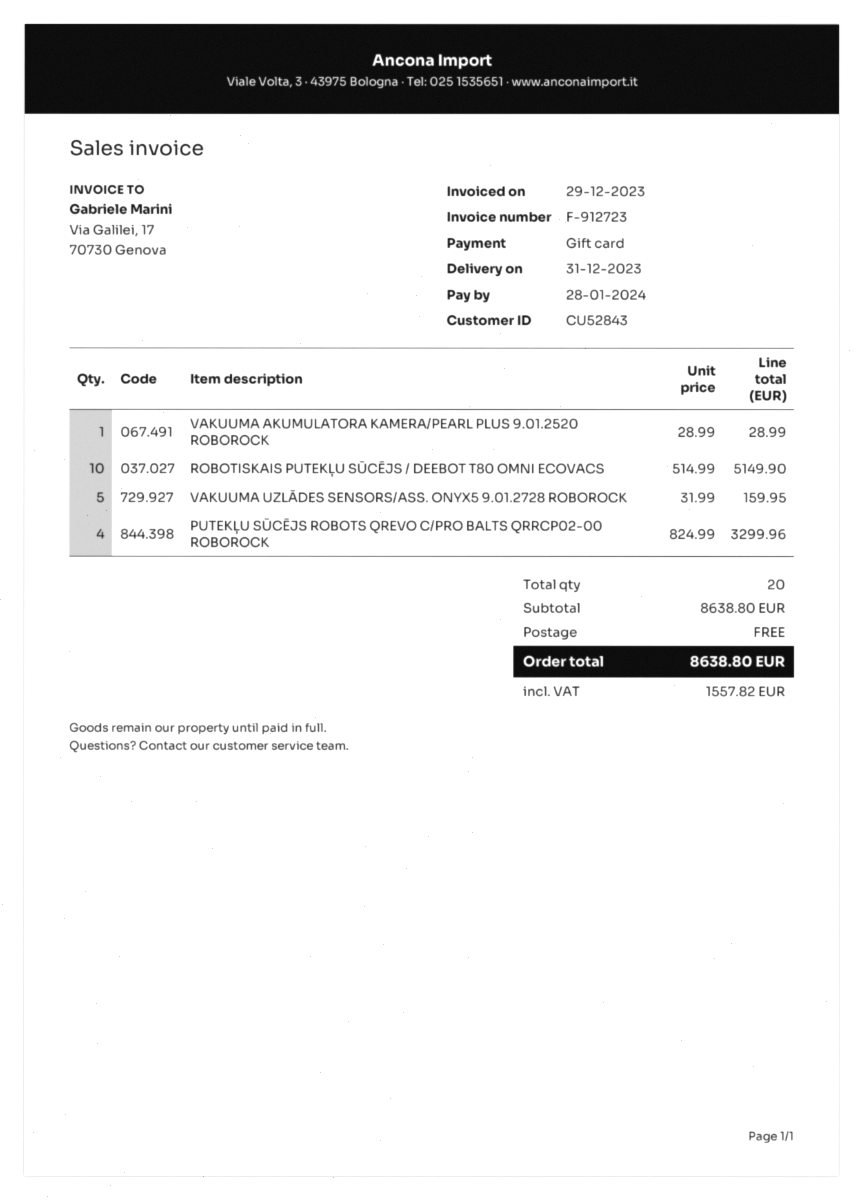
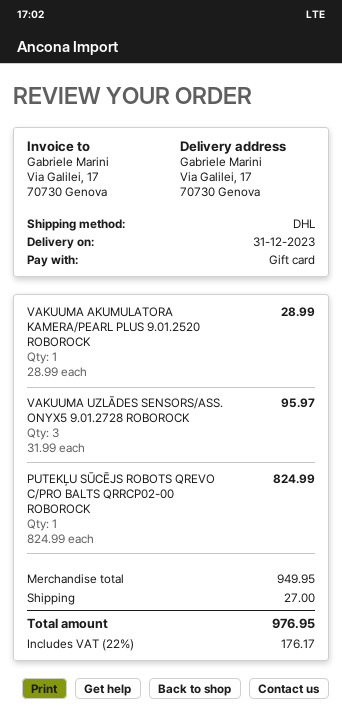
ROBOTISKAIS PUTEKĻU SŪCĒJS / DEEBOT T80 OMNI ECOVACS: 10 x 514.99 = 5149.90 -> none
VAKUUMA UZLĀDES SENSORS/ASS. ONYX5 9.01.2728 ROBOROCK: 5 x 31.99 = 159.95 -> 3 x 31.99 = 95.97
PUTEKĻU SŪCĒJS ROBOTS QREVO C/PRO BALTS QRRCP02-00 ROBOROCK: 4 x 824.99 = 3299.96 -> 1 x 824.99 = 824.99
subtotal: 8638.80 -> 949.95
shipping: 0.00 -> 27.00
tax: 1557.82 -> 176.17
total: 8638.80 -> 976.95

